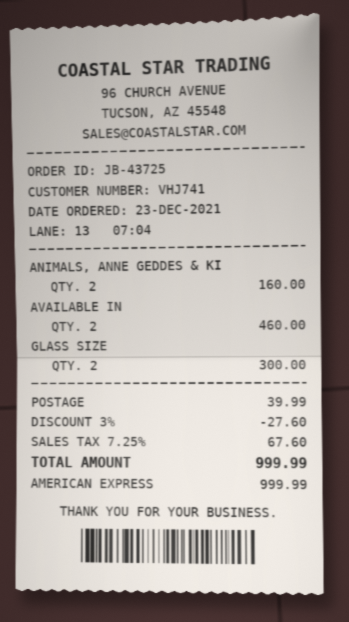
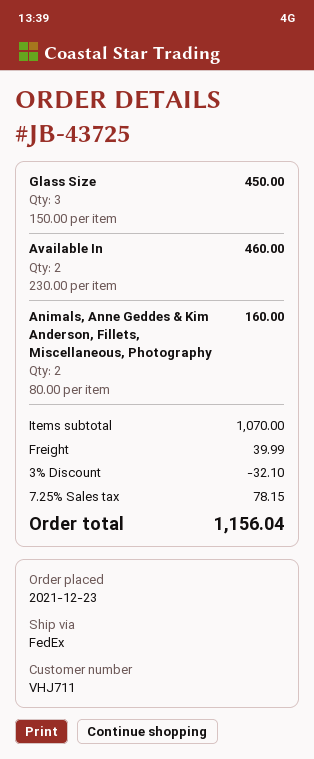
customer number: VHJ741 -> VHJ711
GLASS SIZE: 2 for 300.00 -> 3 for 450.00
discount: 3% = 27.60 -> 3% = 32.10
tax: 7.25% = 67.60 -> 7.25% = 78.15
total: 999.99 -> 1156.04

